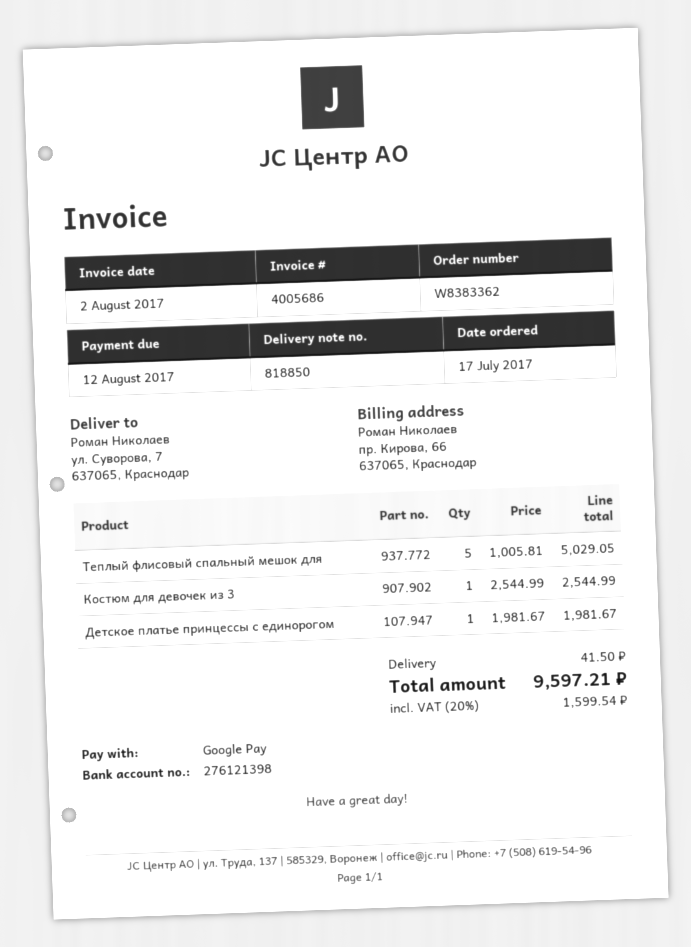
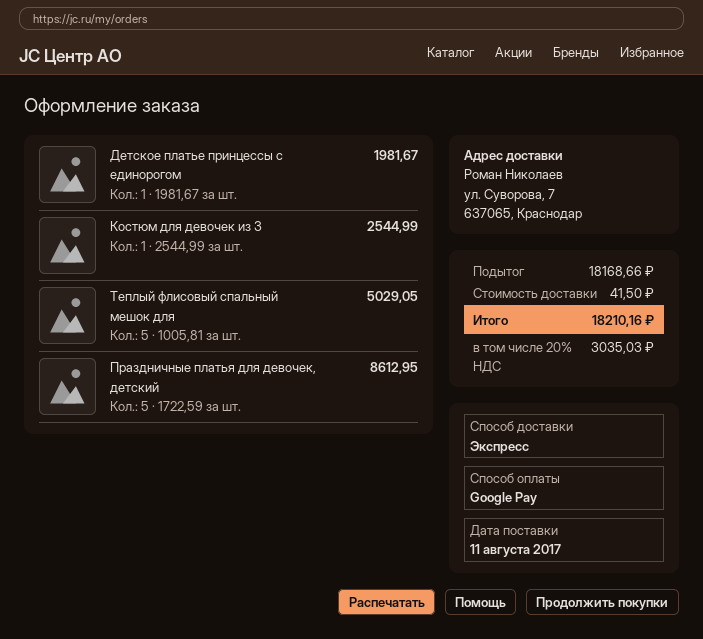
Праздничные платья для девочек, детский: none -> 5 x 1722.59 = 8612.95
tax: 20% = 1599.54 -> 20% = 3035.03
total: 9597.21 -> 18210.16

